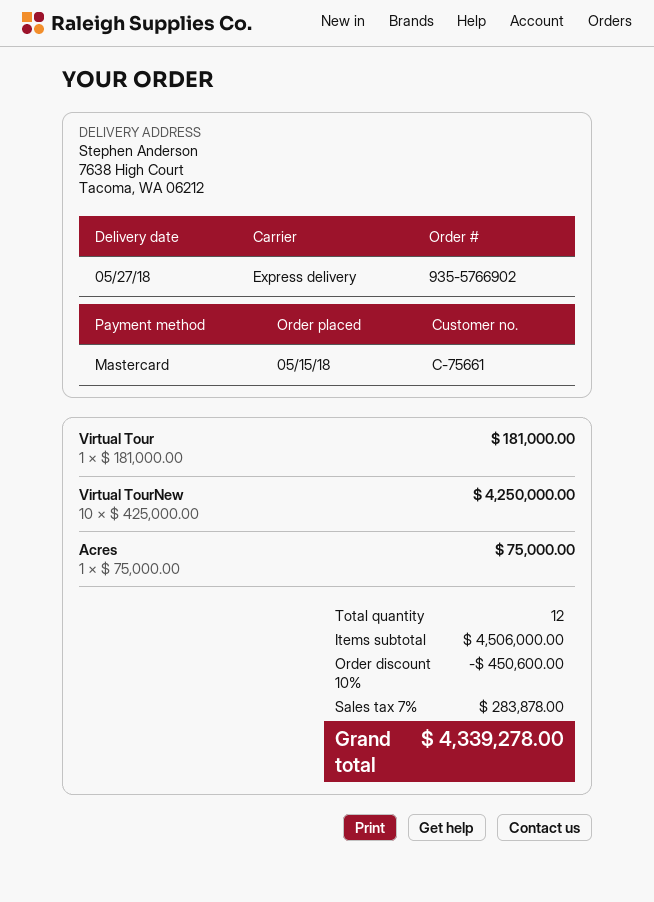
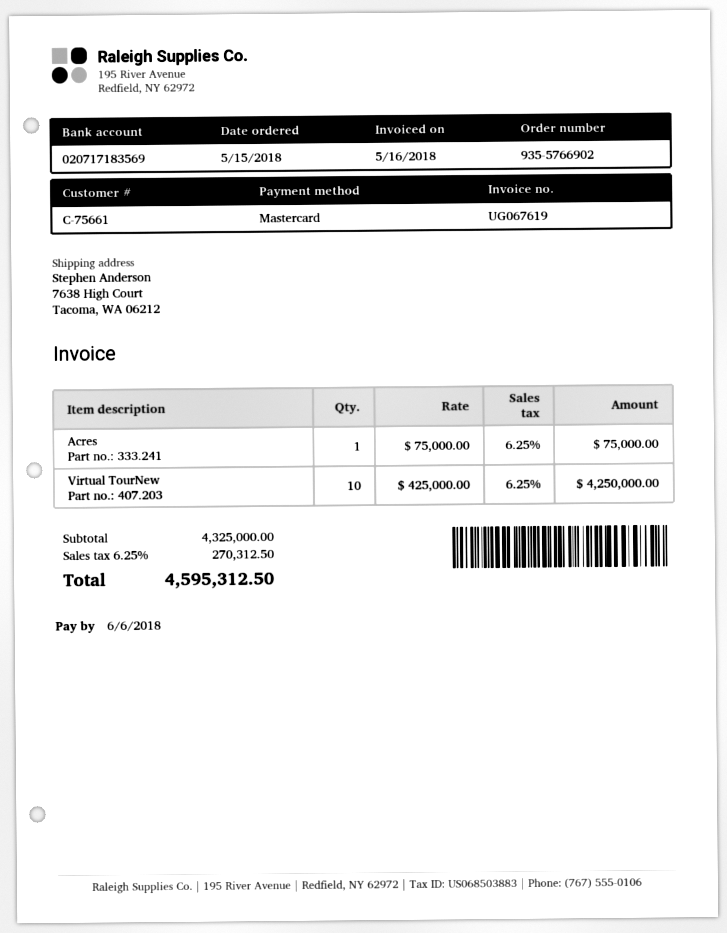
Virtual Tour: 1 x 181000.00 = 181000.00 -> none
subtotal: 4506000.00 -> 4325000.00
discount: 10% = 450600.00 -> none
tax: 7% = 283878.00 -> 6.25% = 270312.50
total: 4339278.00 -> 4595312.50

